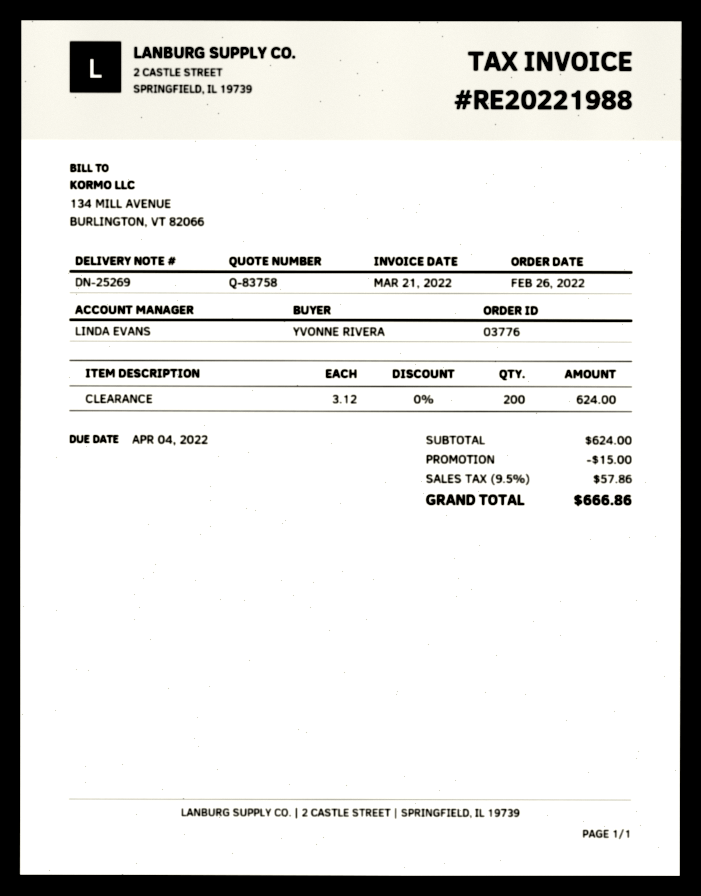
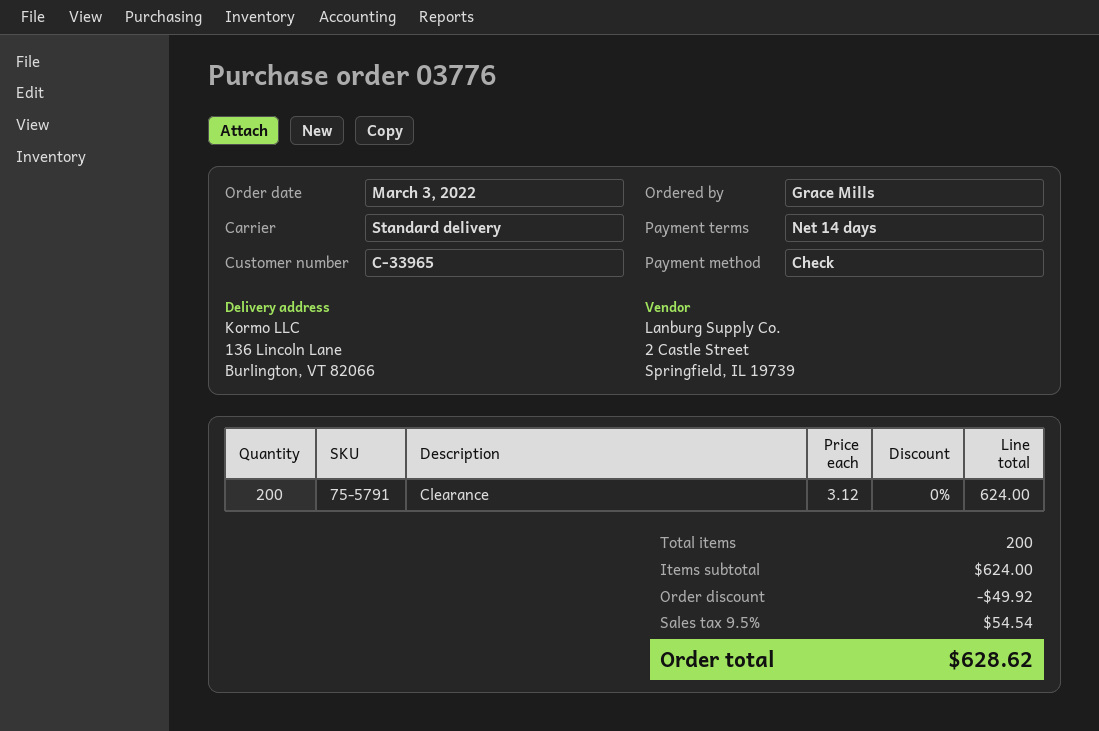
order date: 2022-02-26 -> 2022-03-03
ordered by: YVONNE RIVERA -> Grace Mills
discount: 15.00 -> 49.92
tax: 9.5% = 57.86 -> 9.5% = 54.54
total: 666.86 -> 628.62

